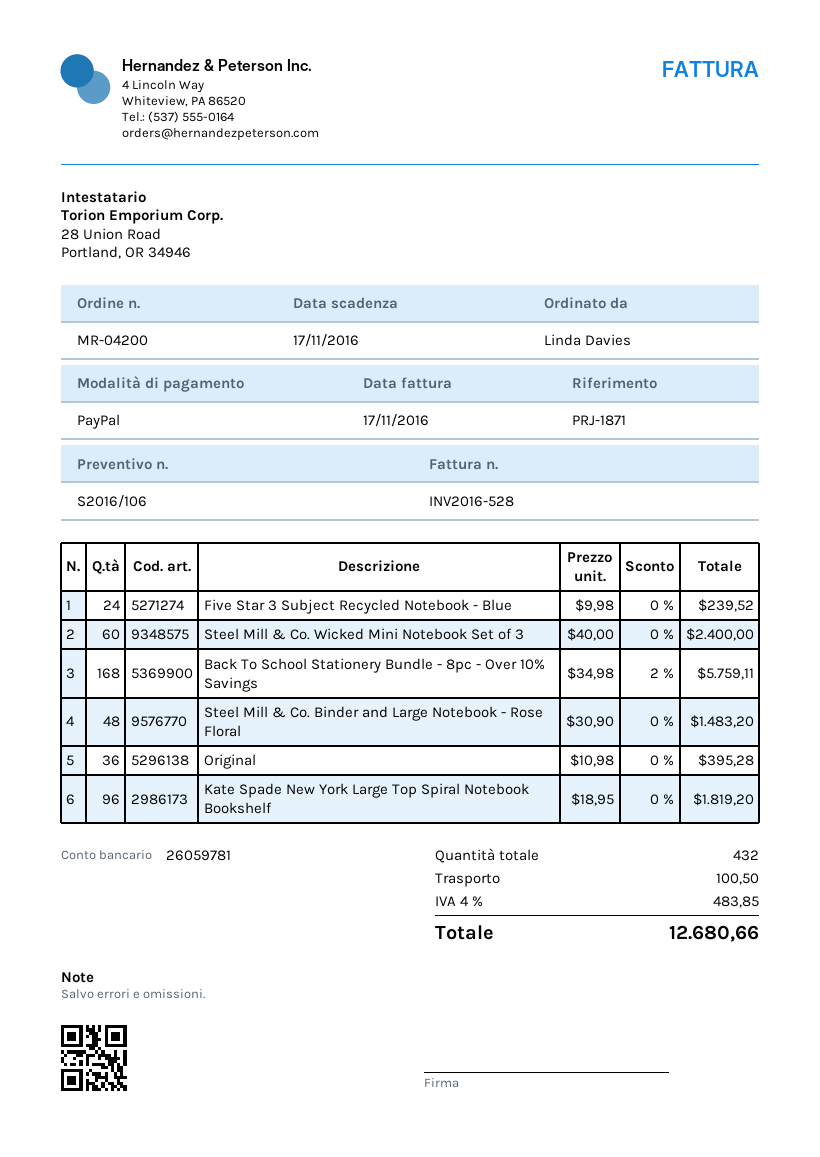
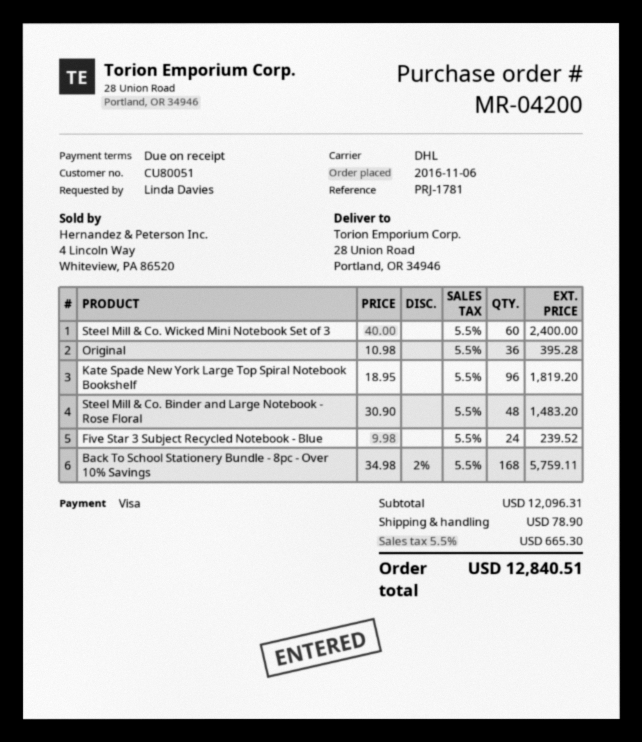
reference: PRJ-1871 -> PRJ-1781
payment method: PayPal -> Visa
shipping: 100.50 -> 78.90
tax: 4% = 483.85 -> 5.5% = 665.30
total: 12680.66 -> 12840.51

